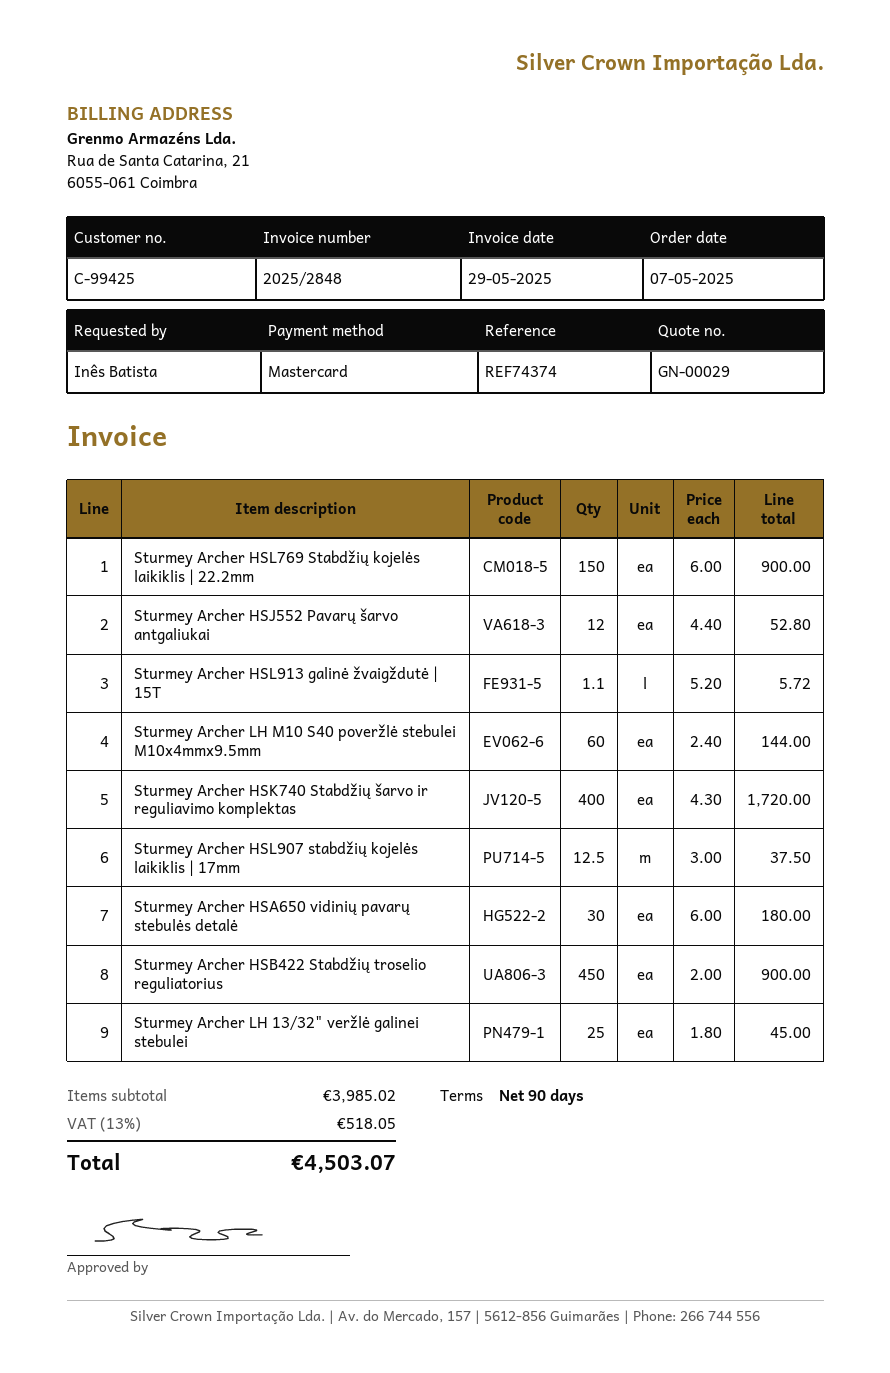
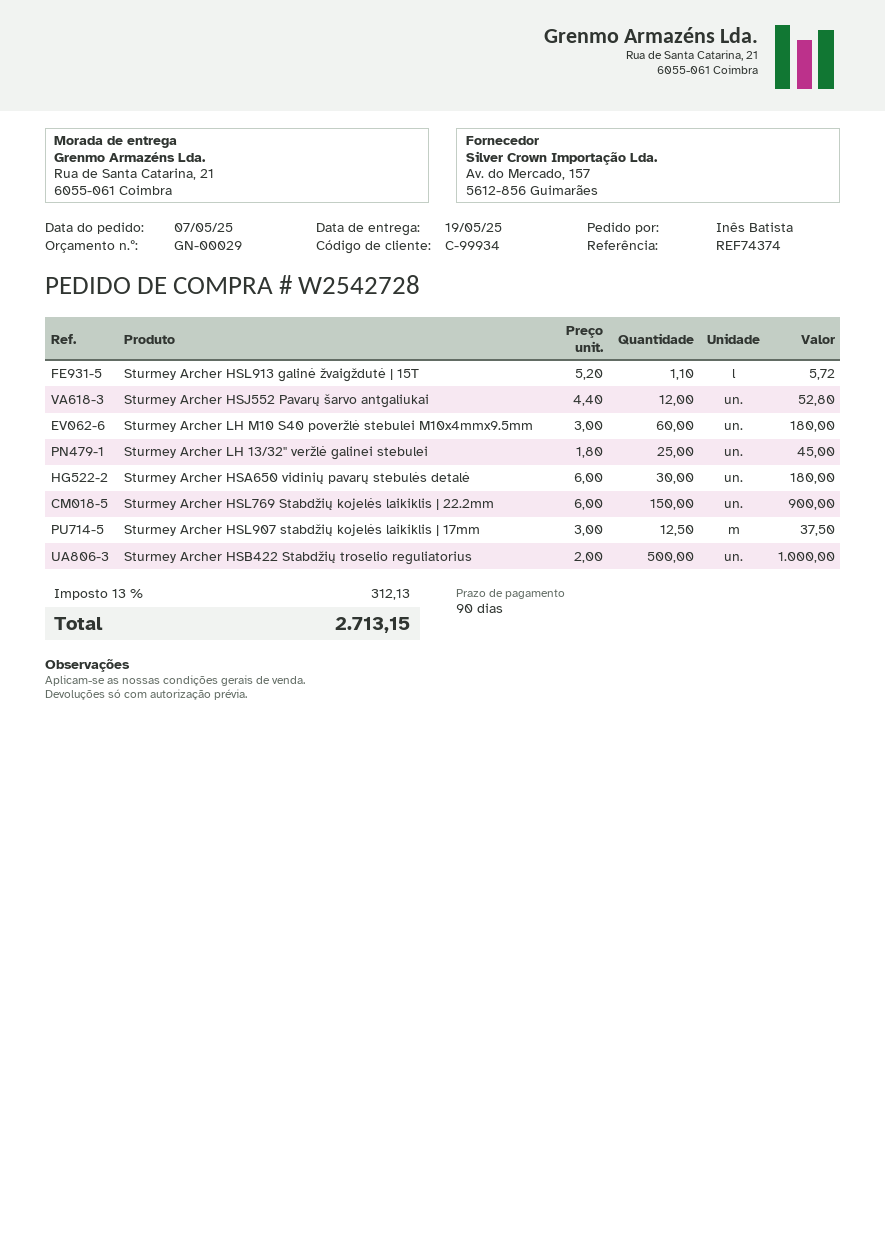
customer number: C-99425 -> C-99934
Sturmey Archer LH M10 S40 poveržlė stebulei M10x4mmx9.5mm: 60 x 2.40 = 144.00 -> 60 x 3.00 = 180.00
Sturmey Archer HSK740 Stabdžių šarvo ir reguliavimo komplektas: 400 x 4.30 = 1720.00 -> none
Sturmey Archer HSB422 Stabdžių troselio reguliatorius: 450 x 2.00 = 900.00 -> 500 x 2.00 = 1000.00
tax: 13% = 518.05 -> 13% = 312.13
total: 4503.07 -> 2713.15

